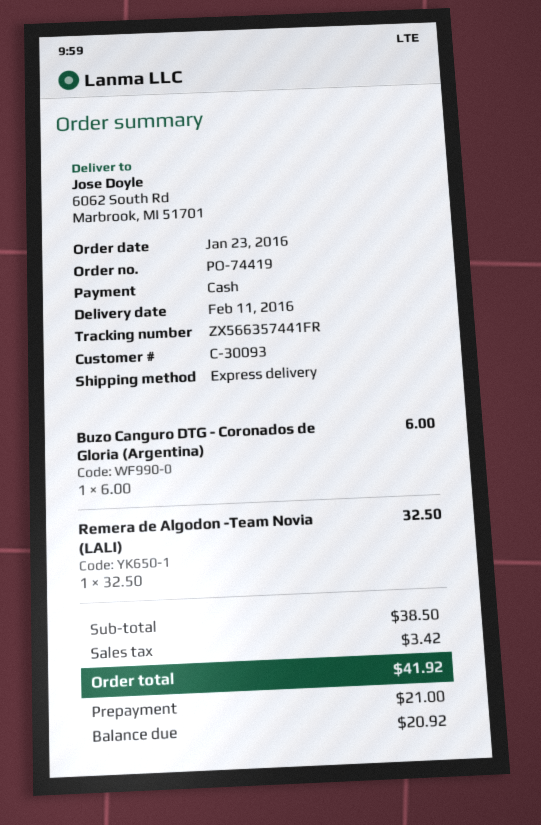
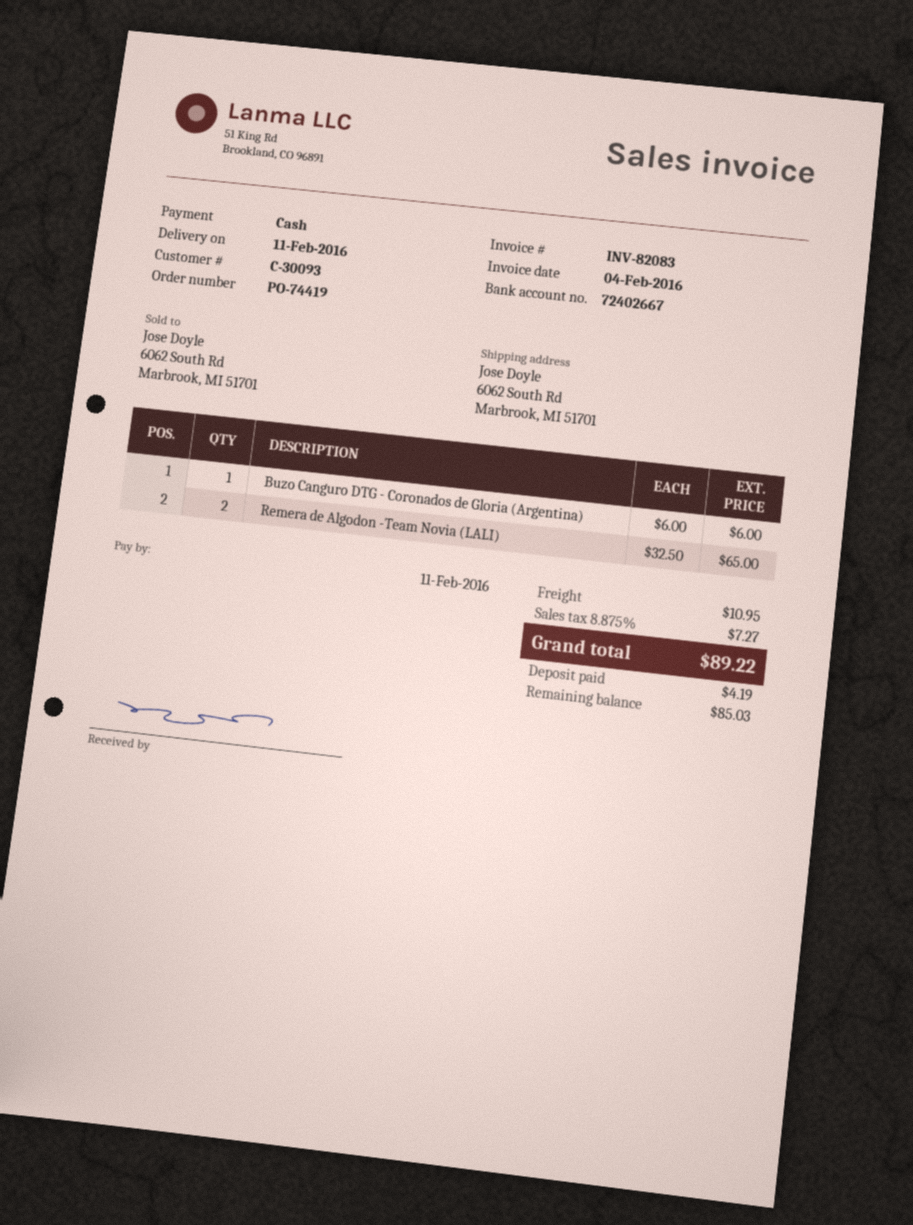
Remera de Algodon -Team Novia (LALI): 1 x 32.50 = 32.50 -> 2 x 32.50 = 65.00
shipping: none -> 10.95
tax: 3.42 -> 7.27
total: 41.92 -> 89.22
deposit: 21.00 -> 4.19
balance: 20.92 -> 85.03

